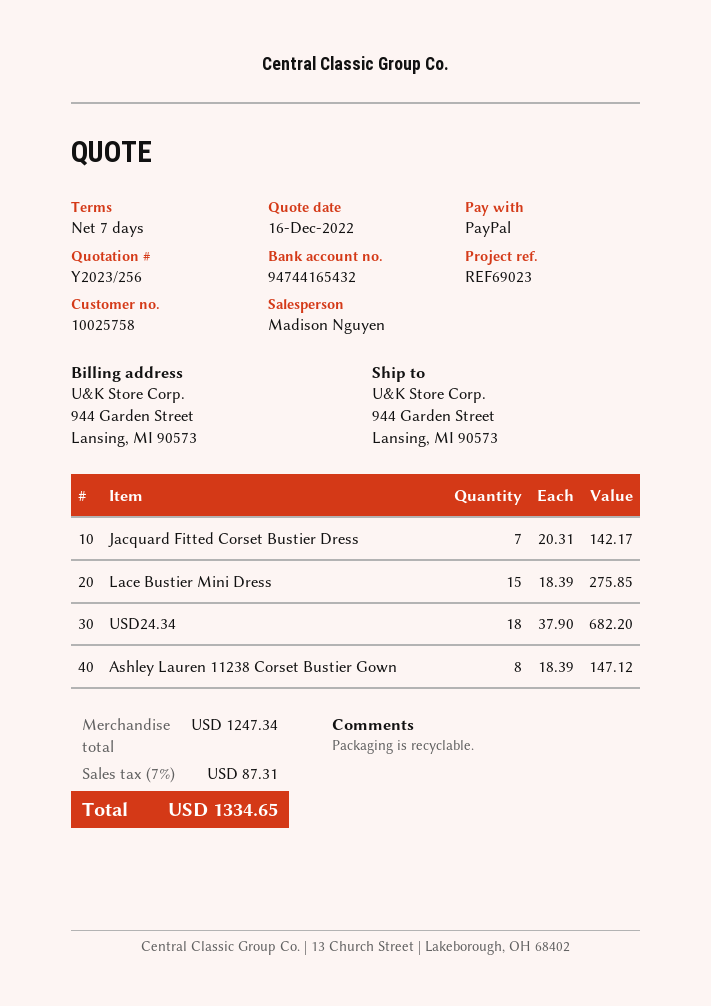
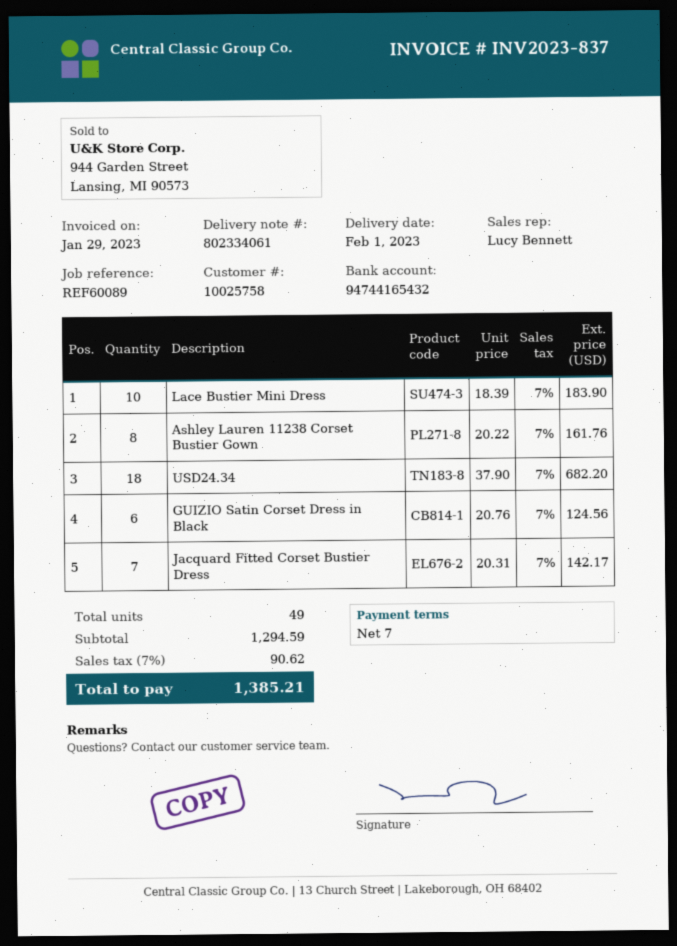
reference: REF69023 -> REF60089
sales rep: Madison Nguyen -> Lucy Bennett
Lace Bustier Mini Dress: 15 x 18.39 = 275.85 -> 10 x 18.39 = 183.90
Ashley Lauren 11238 Corset Bustier Gown: 8 x 18.39 = 147.12 -> 8 x 20.22 = 161.76
GUIZIO Satin Corset Dress in Black: none -> 6 x 20.76 = 124.56
subtotal: 1247.34 -> 1294.59
tax: 7% = 87.31 -> 7% = 90.62
total: 1334.65 -> 1385.21

